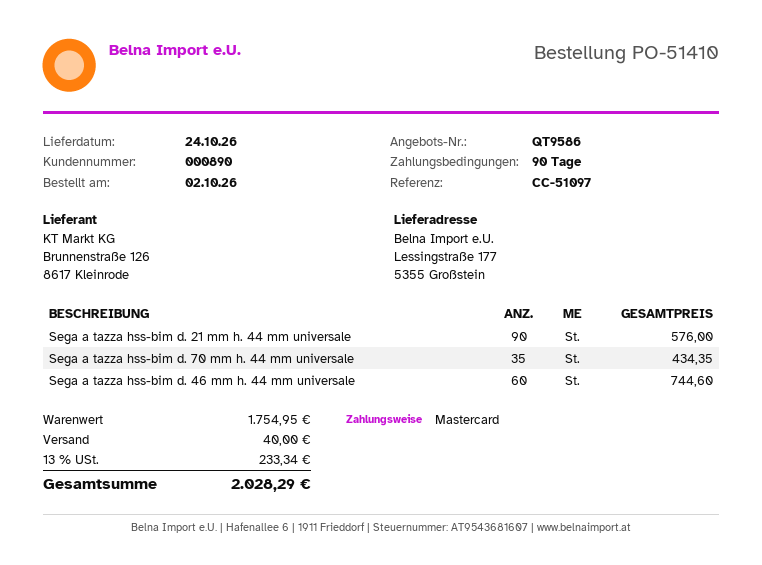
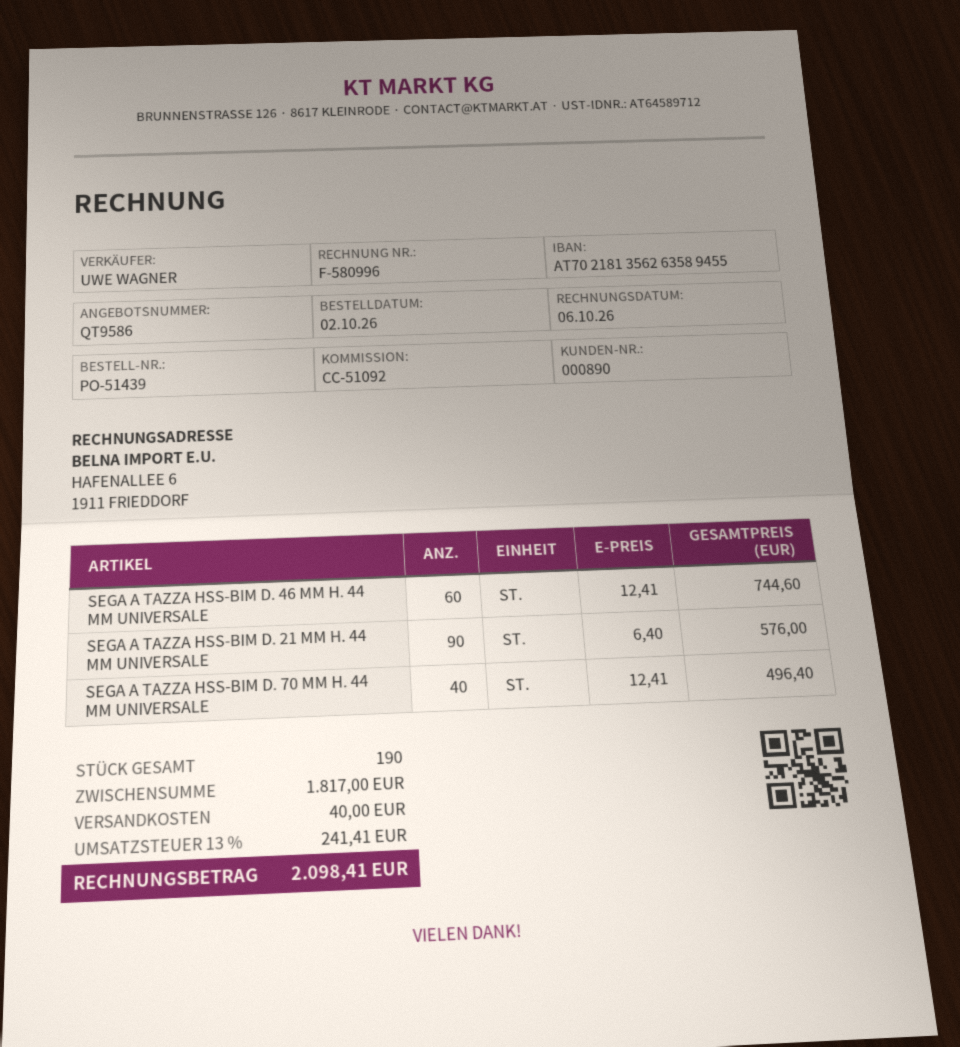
order number: PO-51410 -> PO-51439
reference: CC-51097 -> CC-51092
Sega a tazza hss-bim d. 70 mm h. 44 mm universale: 35 for 434.35 -> 40 for 496.40
subtotal: 1754.95 -> 1817.00
tax: 13% = 233.34 -> 13% = 241.41
total: 2028.29 -> 2098.41

